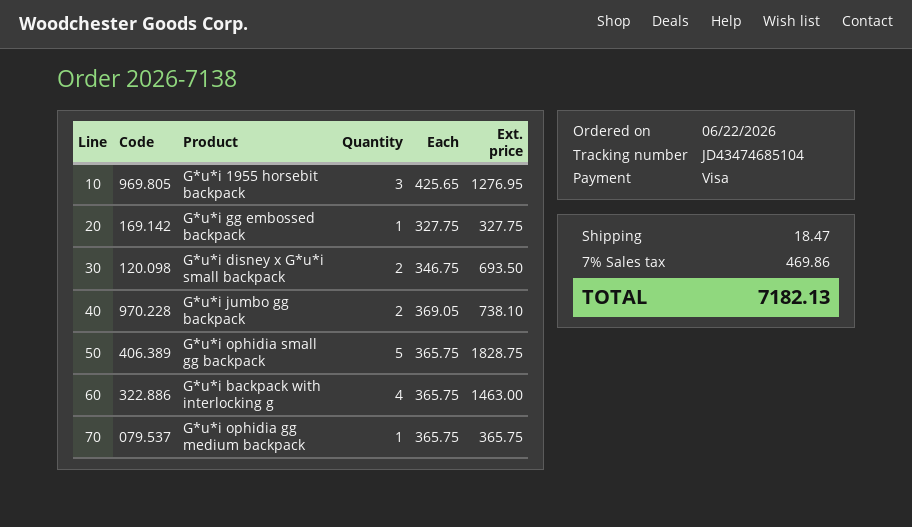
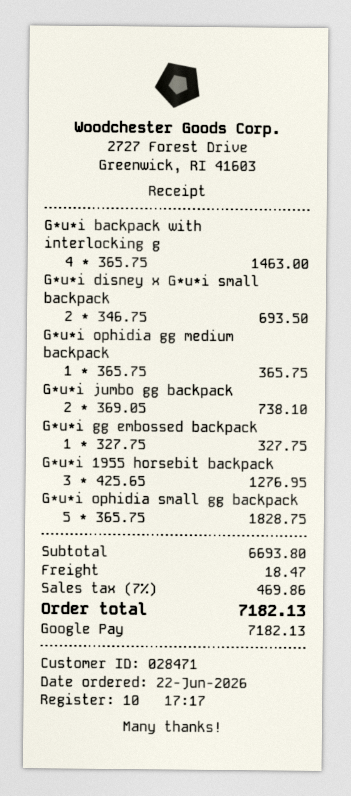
payment method: Visa -> Google Pay

